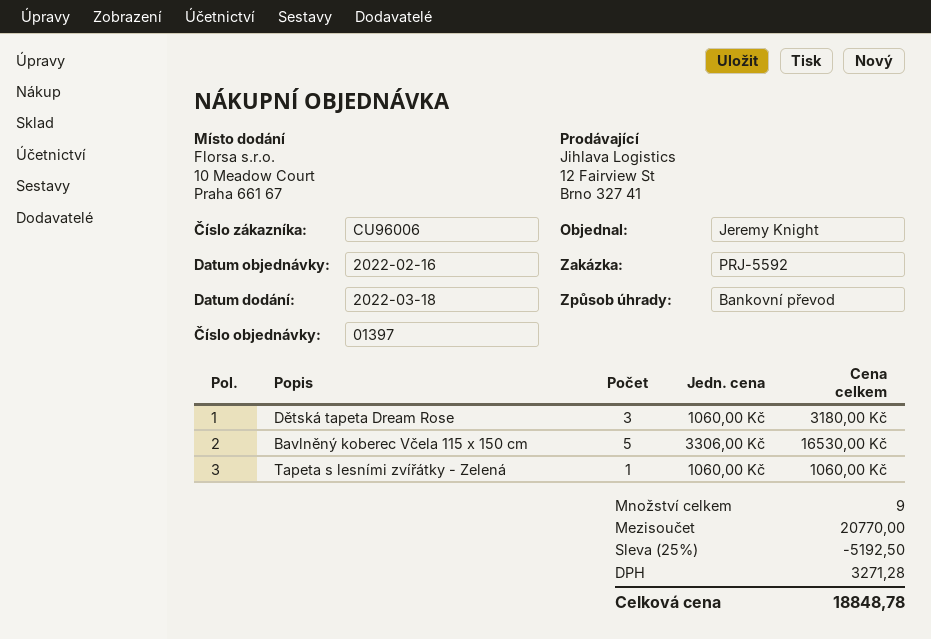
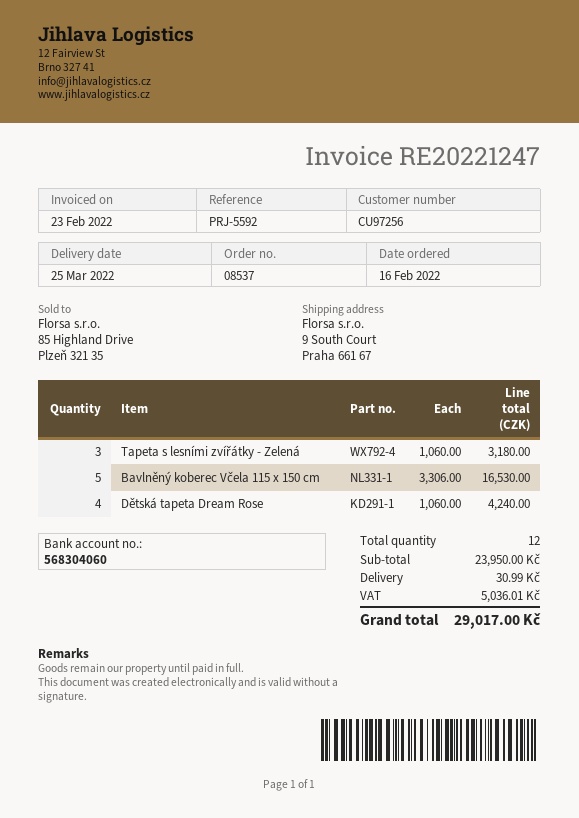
order number: 01397 -> 08537
delivery date: 2022-03-18 -> 2022-03-25
customer number: CU96006 -> CU97256
ship to: 10 Meadow Court, Praha 661 67 -> 9 South Court, Praha 661 67
Dětská tapeta Dream Rose: 3 x 1060.00 = 3180.00 -> 4 x 1060.00 = 4240.00
Tapeta s lesními zvířátky - Zelená: 1 x 1060.00 = 1060.00 -> 3 x 1060.00 = 3180.00
total quantity: 9 -> 12
subtotal: 20770.00 -> 23950.00
discount: 25% = 5192.50 -> none
shipping: none -> 30.99
tax: 3271.28 -> 5036.01
total: 18848.78 -> 29017.00

